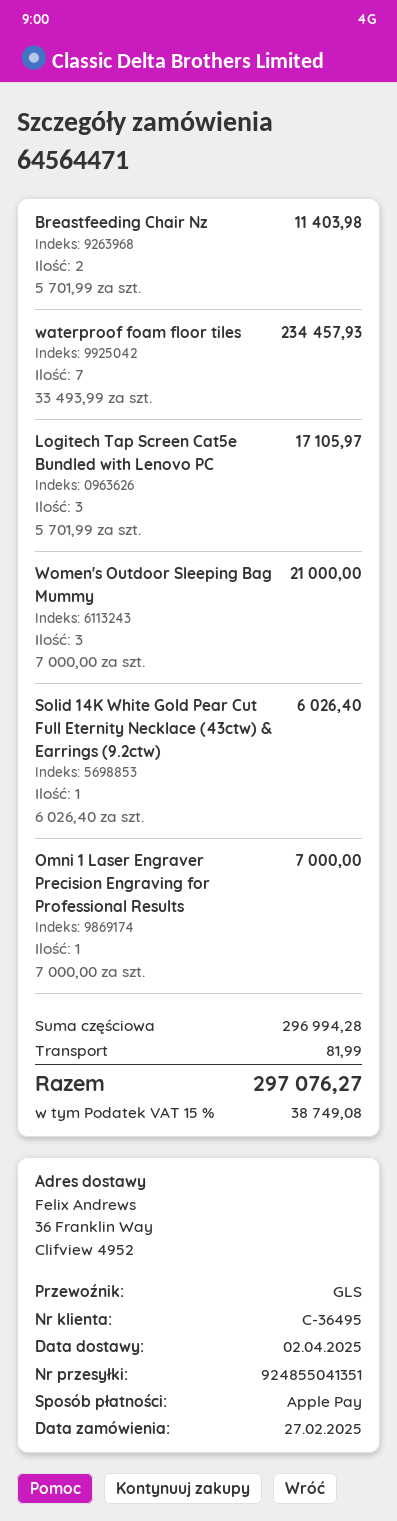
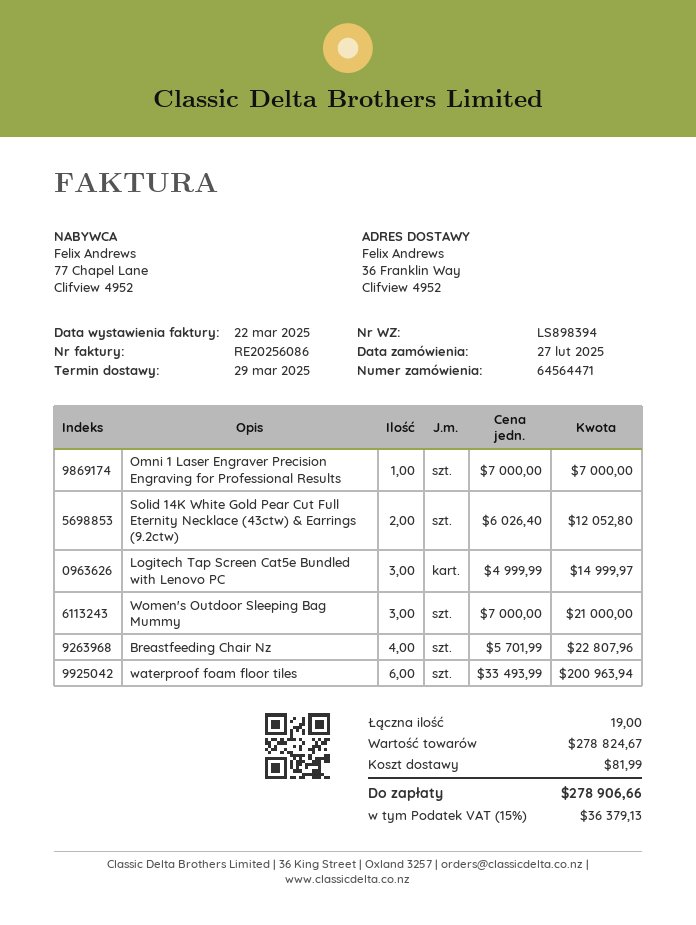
delivery date: 2025-04-02 -> 2025-03-29
Breastfeeding Chair Nz: 2 x 5701.99 = 11403.98 -> 4 x 5701.99 = 22807.96
waterproof foam floor tiles: 7 x 33493.99 = 234457.93 -> 6 x 33493.99 = 200963.94
Logitech Tap Screen Cat5e Bundled with Lenovo PC: 3 x 5701.99 = 17105.97 -> 3 x 4999.99 = 14999.97
Solid 14K White Gold Pear Cut Full Eternity Necklace (43ctw) & Earrings (9.2ctw): 1 x 6026.40 = 6026.40 -> 2 x 6026.40 = 12052.80
subtotal: 296994.28 -> 278824.67
tax: 15% = 38749.08 -> 15% = 36379.13
total: 297076.27 -> 278906.66

